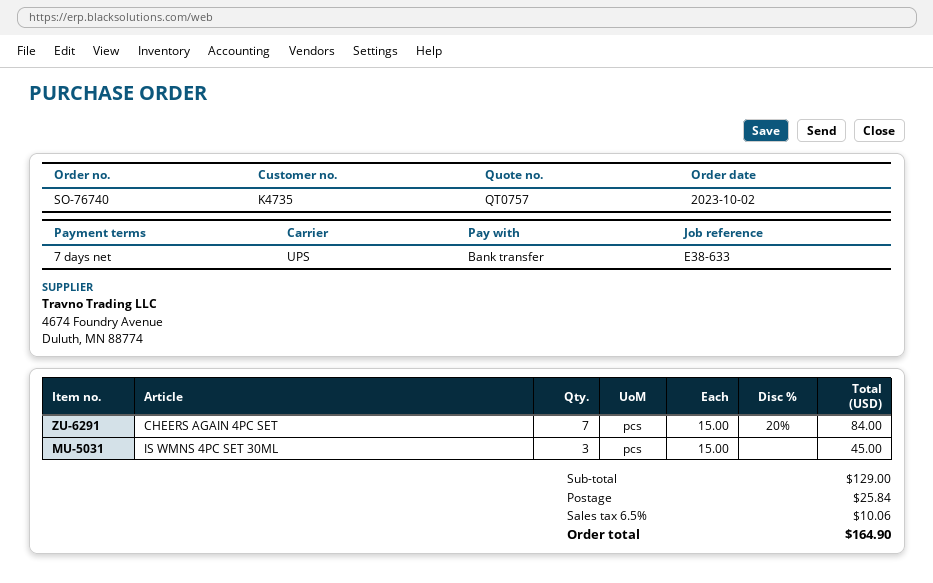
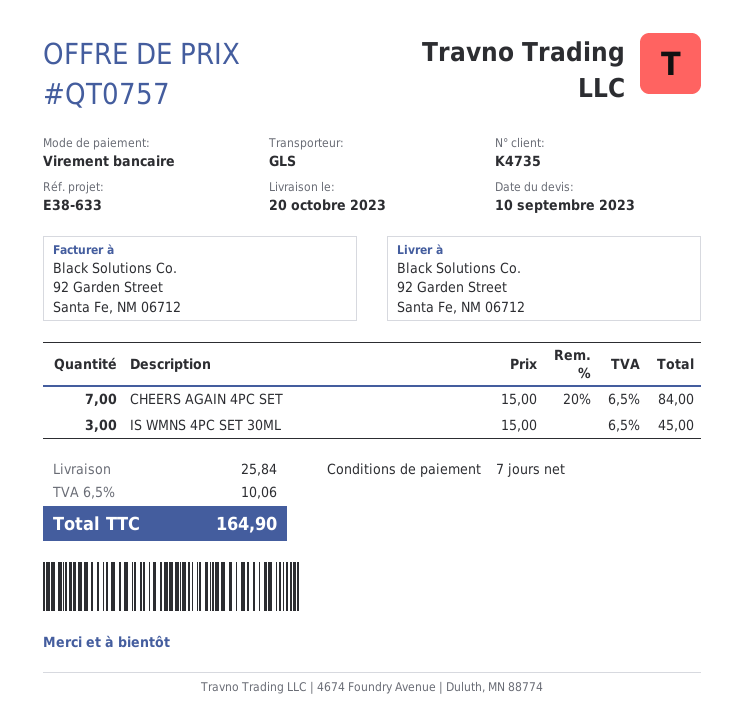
shipping method: UPS -> GLS

